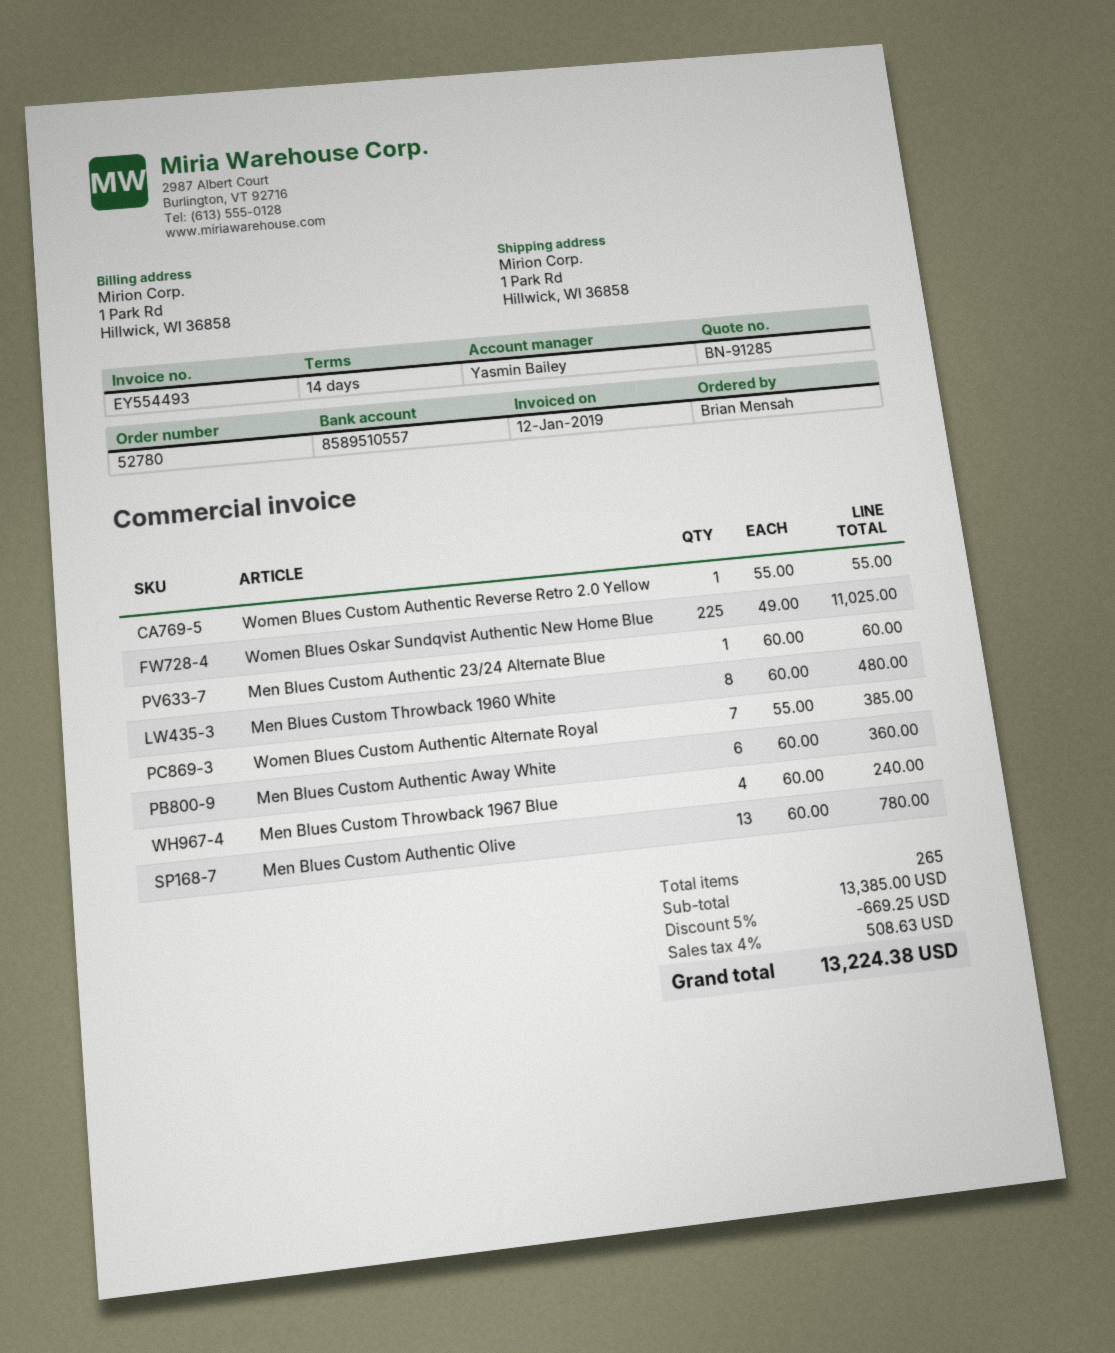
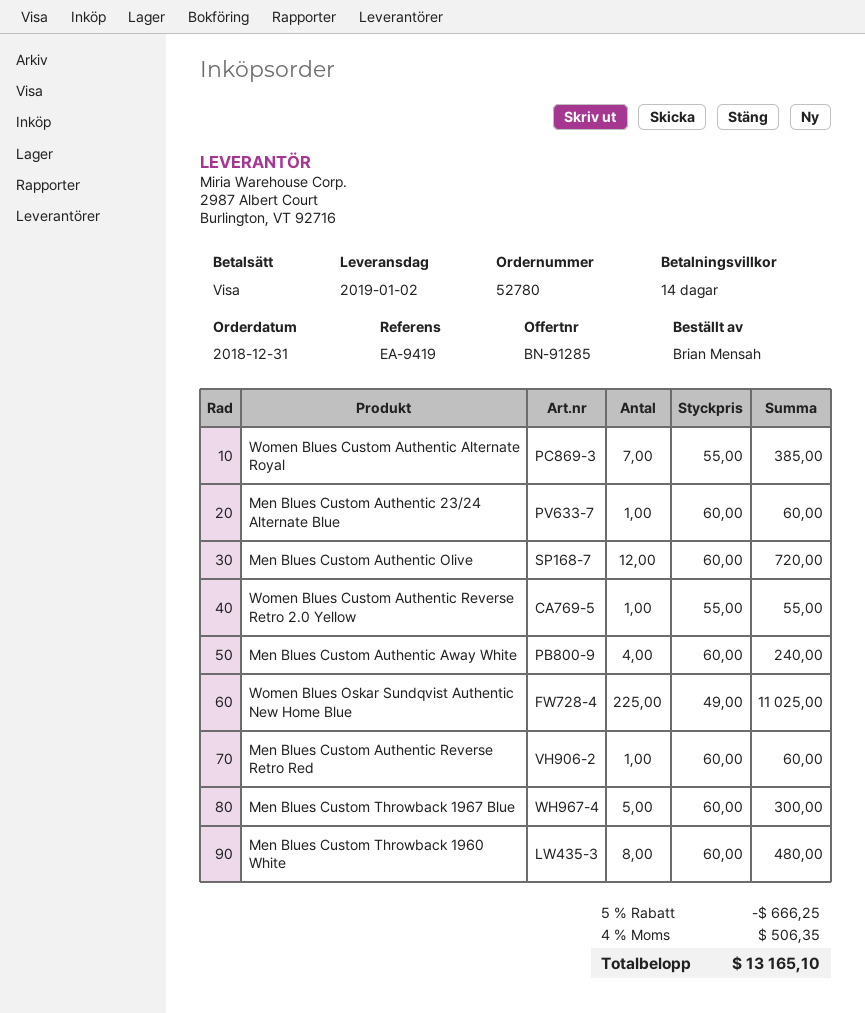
Men Blues Custom Authentic Away White: 6 x 60.00 = 360.00 -> 4 x 60.00 = 240.00
Men Blues Custom Throwback 1967 Blue: 4 x 60.00 = 240.00 -> 5 x 60.00 = 300.00
Men Blues Custom Authentic Olive: 13 x 60.00 = 780.00 -> 12 x 60.00 = 720.00
Men Blues Custom Authentic Reverse Retro Red: none -> 1 x 60.00 = 60.00
discount: 5% = 669.25 -> 5% = 666.25
tax: 4% = 508.63 -> 4% = 506.35
total: 13224.38 -> 13165.10

